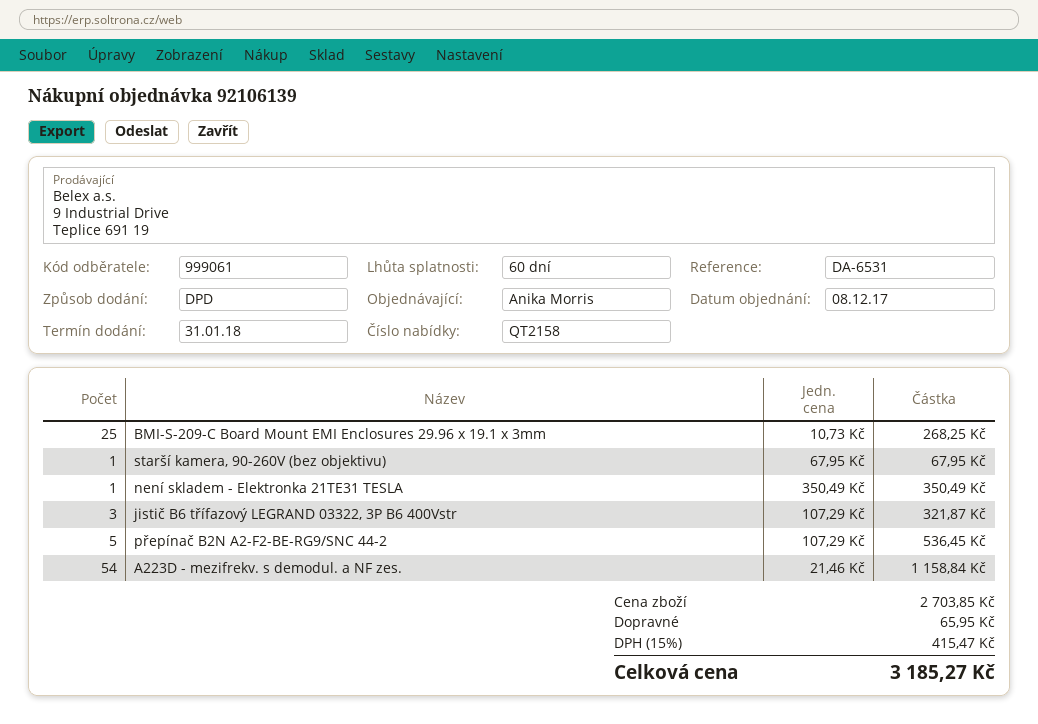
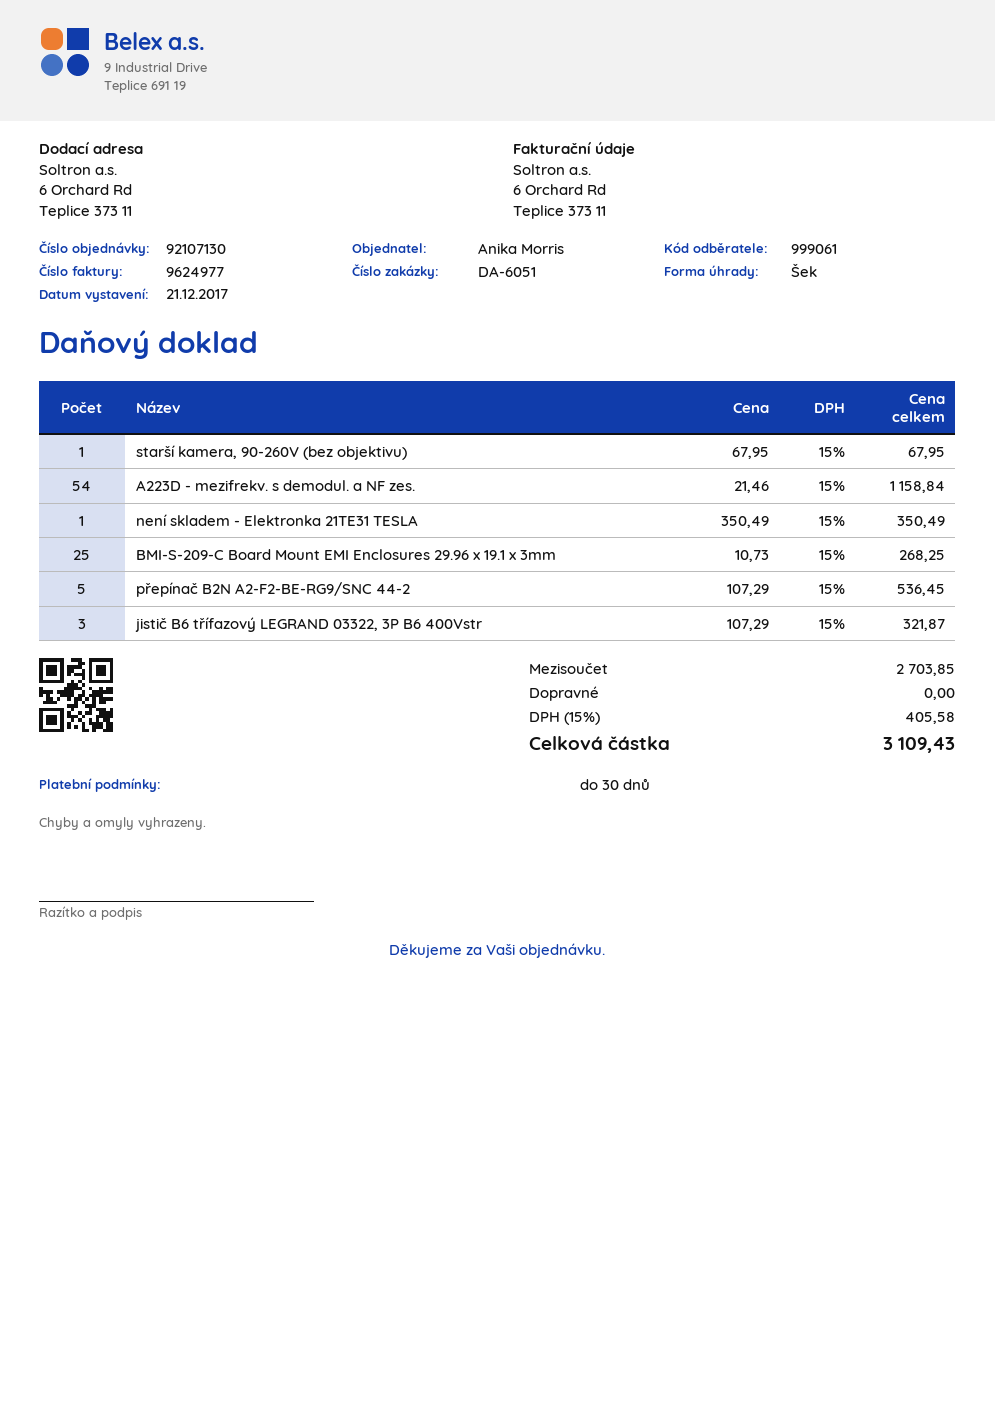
order number: 92106139 -> 92107130
payment terms: 60 days -> 30 days
reference: DA-6531 -> DA-6051
shipping: 65.95 -> 0.00
tax: 15% = 415.47 -> 15% = 405.58
total: 3185.27 -> 3109.43

